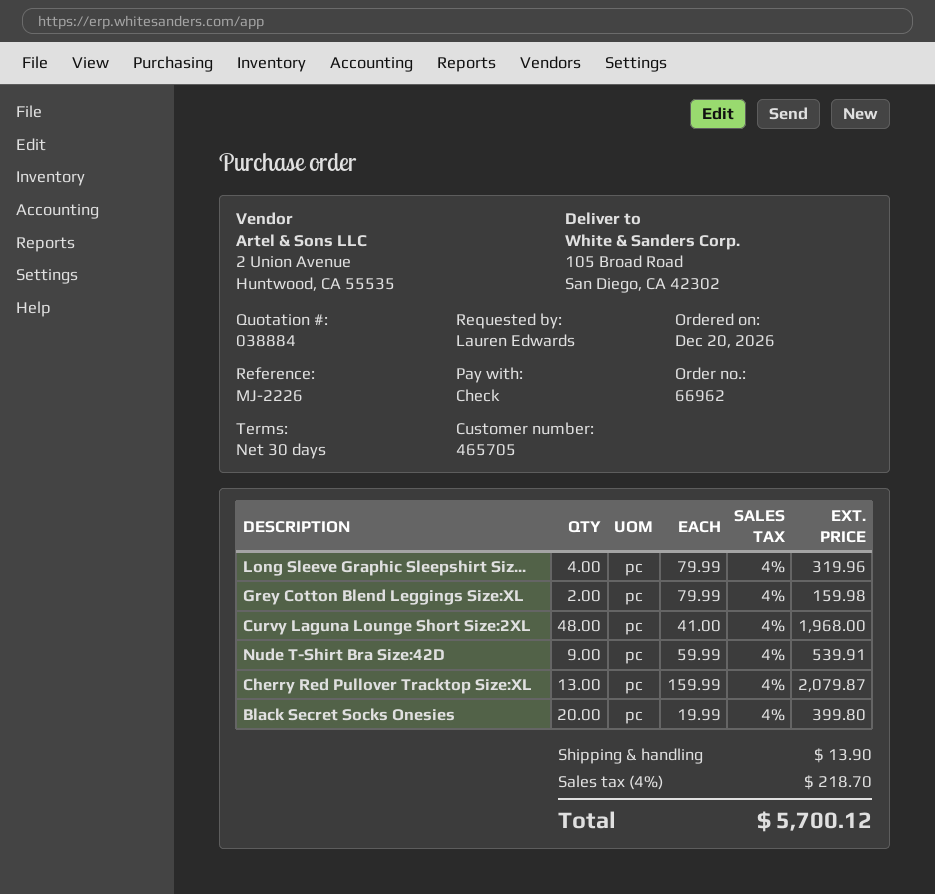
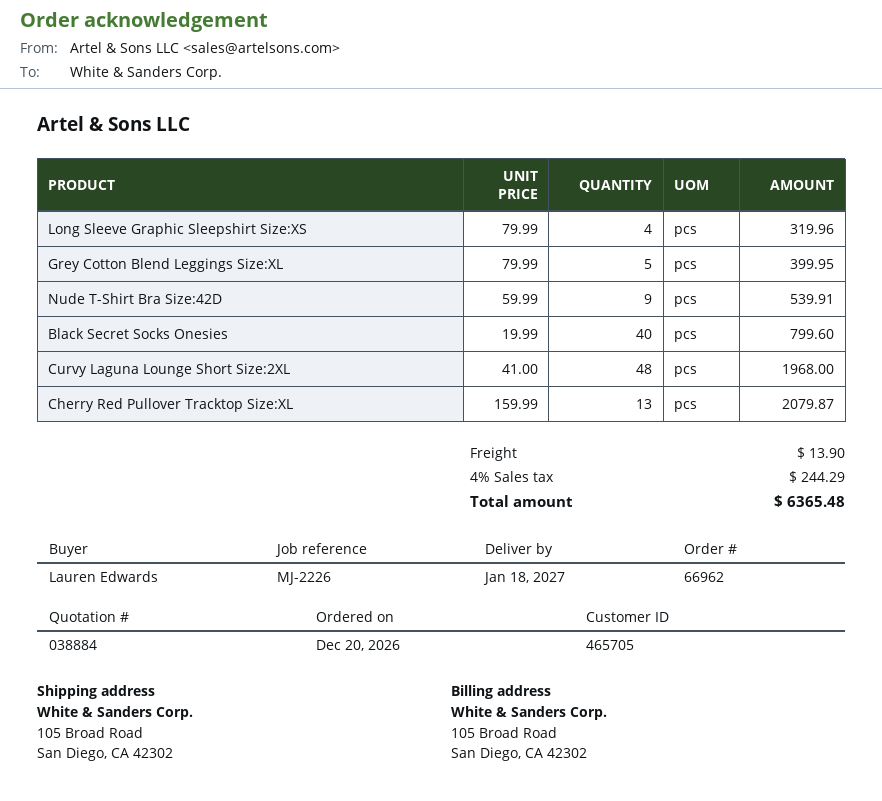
Grey Cotton Blend Leggings Size:XL: 2 x 79.99 = 159.98 -> 5 x 79.99 = 399.95
Black Secret Socks Onesies: 20 x 19.99 = 399.80 -> 40 x 19.99 = 799.60
tax: 4% = 218.70 -> 4% = 244.29
total: 5700.12 -> 6365.48

